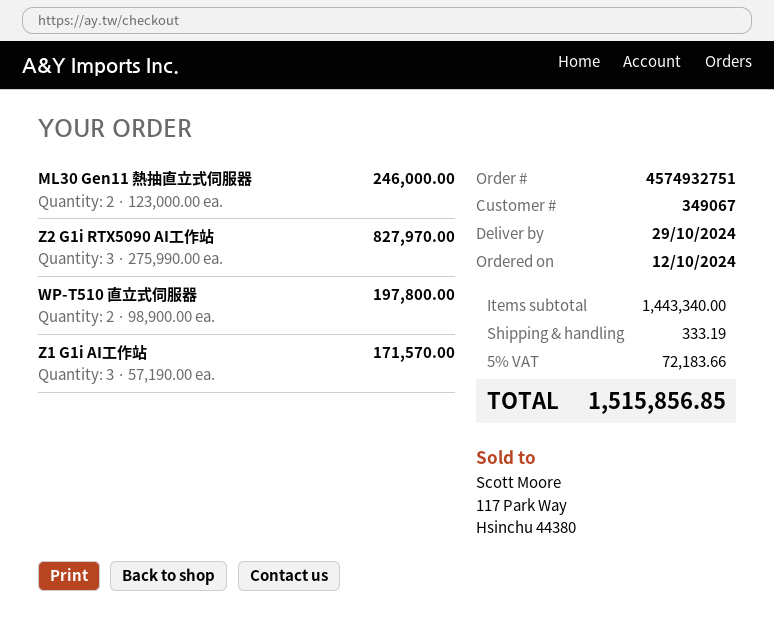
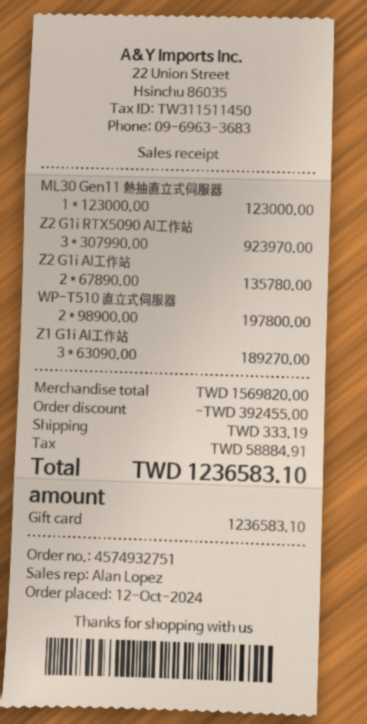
ML30 Gen11 熱抽直立式伺服器: 2 x 123000.00 = 246000.00 -> 1 x 123000.00 = 123000.00
Z2 G1i RTX5090 AI工作站: 3 x 275990.00 = 827970.00 -> 3 x 307990.00 = 923970.00
Z1 G1i AI工作站: 3 x 57190.00 = 171570.00 -> 3 x 63090.00 = 189270.00
Z2 G1i AI工作站: none -> 2 x 67890.00 = 135780.00
subtotal: 1443340.00 -> 1569820.00
discount: none -> 392455.00
tax: 72183.66 -> 58884.91
total: 1515856.85 -> 1236583.10

